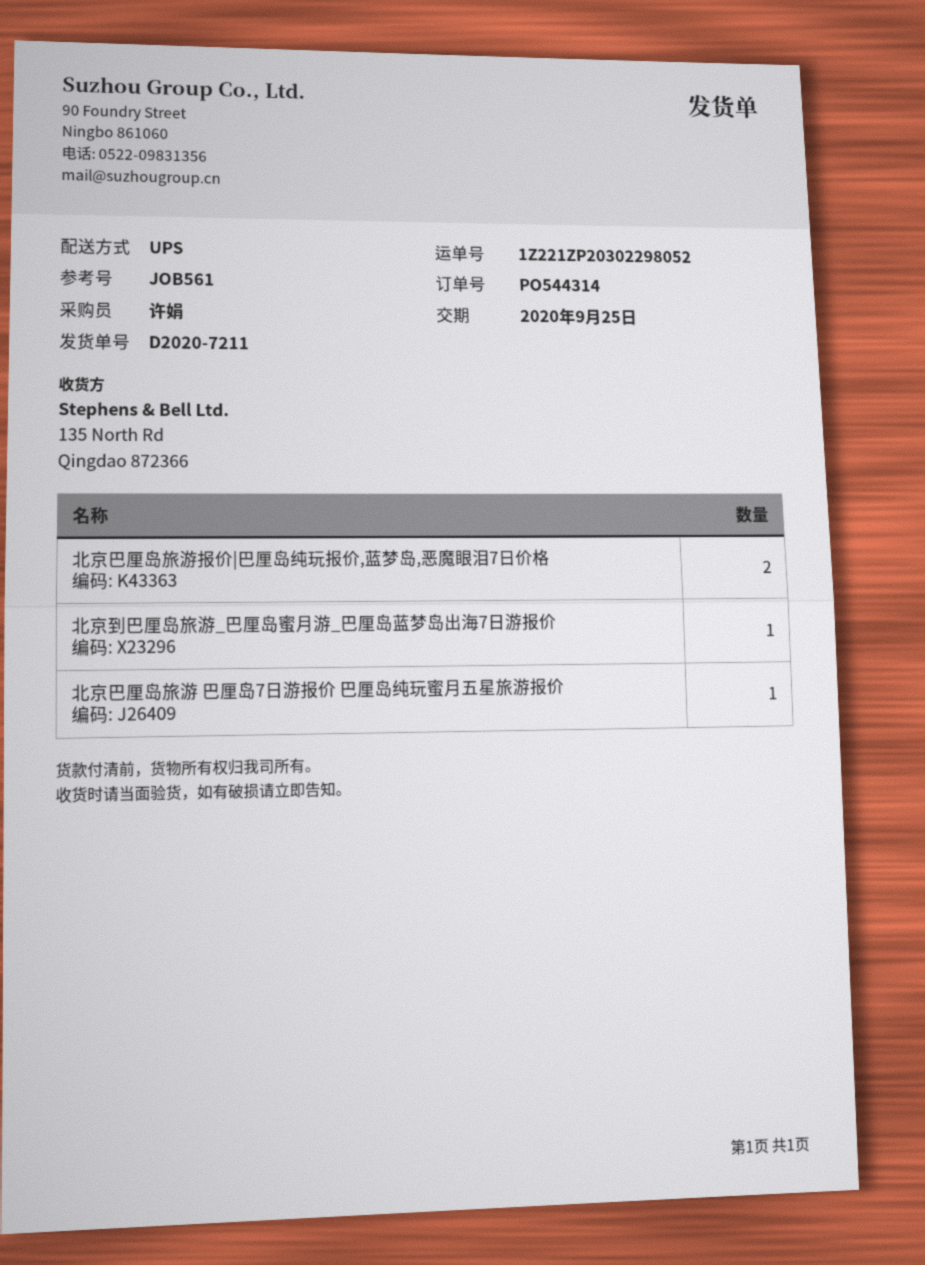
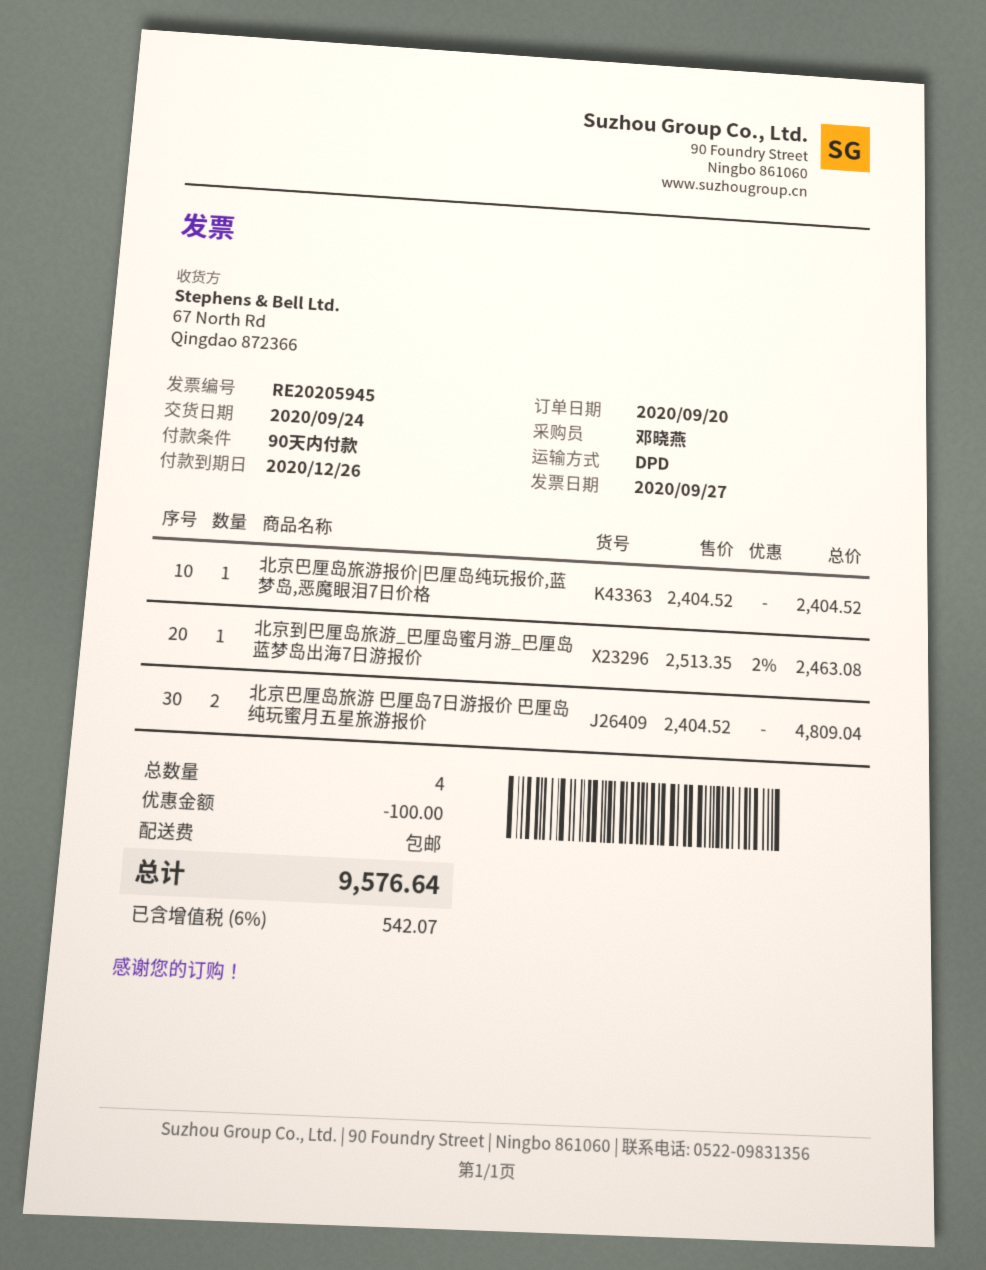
delivery date: 2020-09-25 -> 2020-09-24
ordered by: 许娟 -> 邓晓燕
shipping method: UPS -> DPD
ship to: 135 North Rd, Qingdao 872366 -> 67 North Rd, Qingdao 872366
北京巴厘岛旅游报价|巴厘岛纯玩报价,蓝梦岛,恶魔眼泪7日价格: 2 -> 1
北京巴厘岛旅游 巴厘岛7日游报价 巴厘岛纯玩蜜月五星旅游报价: 1 -> 2

